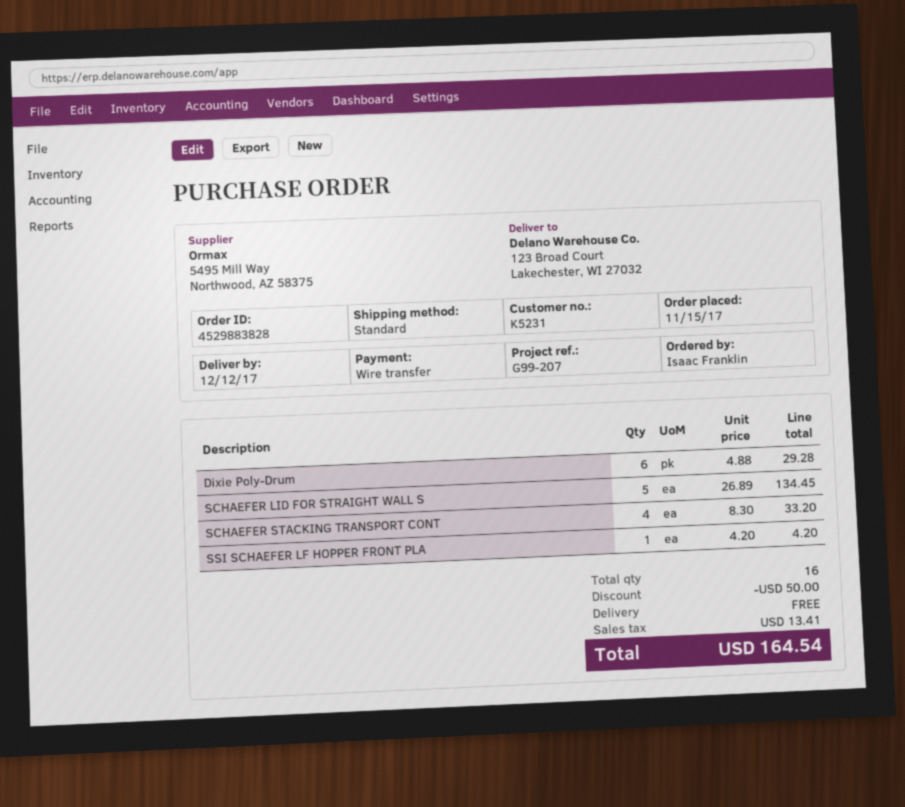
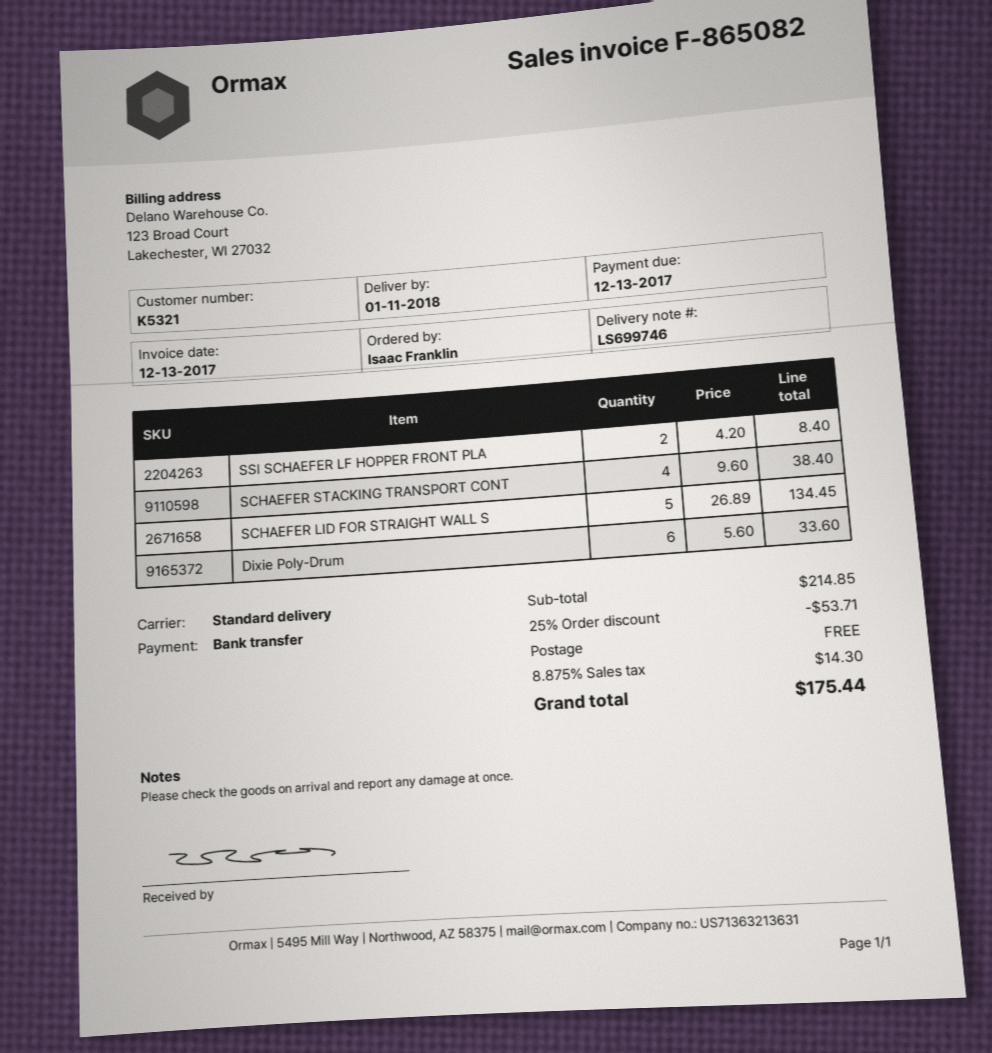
delivery date: 2017-12-12 -> 2018-01-11
customer number: K5231 -> K5321
Dixie Poly-Drum: 6 x 4.88 = 29.28 -> 6 x 5.60 = 33.60
SCHAEFER STACKING TRANSPORT CONT: 4 x 8.30 = 33.20 -> 4 x 9.60 = 38.40
SSI SCHAEFER LF HOPPER FRONT PLA: 1 x 4.20 = 4.20 -> 2 x 4.20 = 8.40
discount: 50.00 -> 53.71
tax: 13.41 -> 14.30
total: 164.54 -> 175.44

